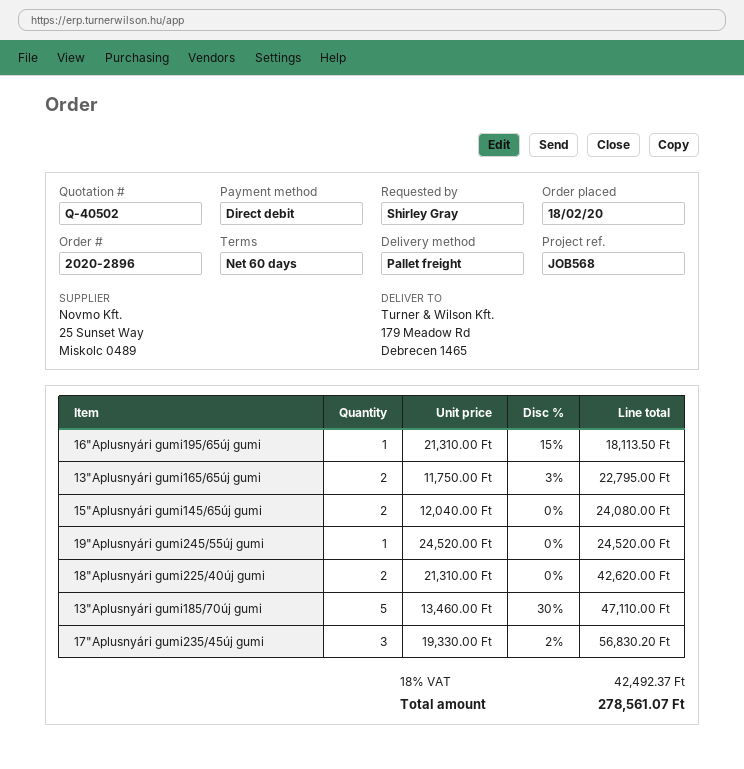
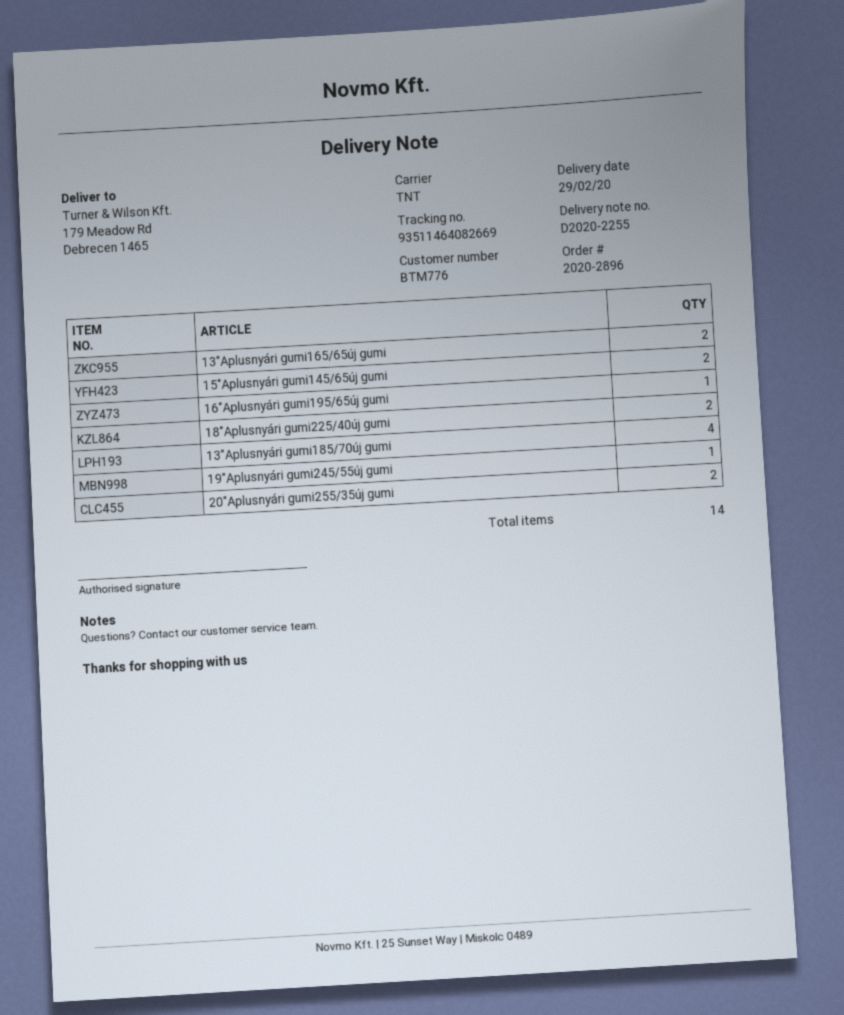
shipping method: pallet freight -> TNT
13"Aplusnyári gumi185/70új gumi: 5 -> 4
17"Aplusnyári gumi235/45új gumi: 3 -> none
20"Aplusnyári gumi255/35új gumi: none -> 2

